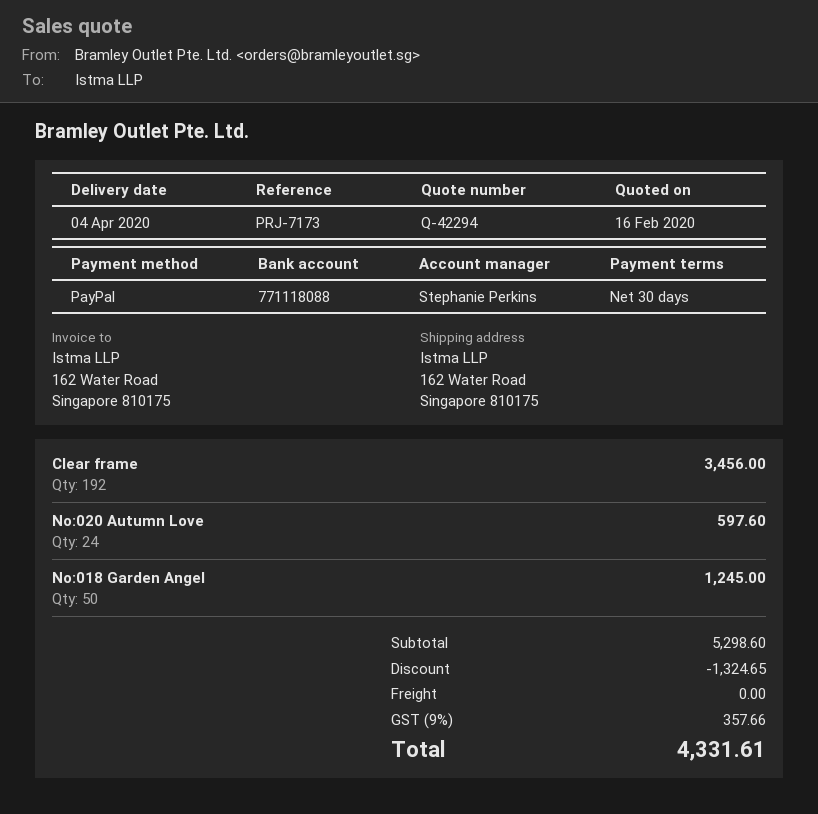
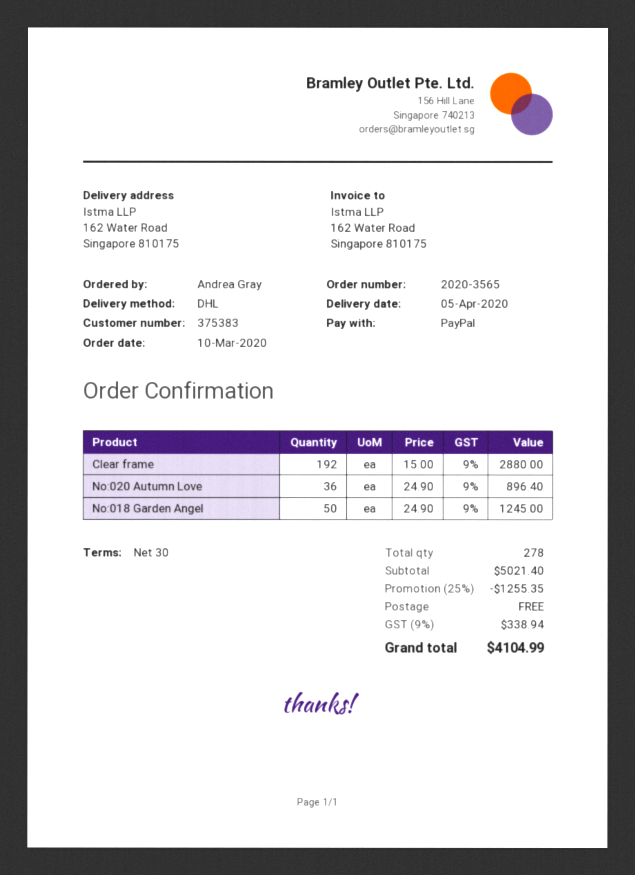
delivery date: 2020-04-04 -> 2020-04-05
Clear frame: 192 for 3456.00 -> 192 for 2880.00
No:020 Autumn Love: 24 for 597.60 -> 36 for 896.40
subtotal: 5298.60 -> 5021.40
discount: 1324.65 -> 1255.35
tax: 9% = 357.66 -> 9% = 338.94
total: 4331.61 -> 4104.99

